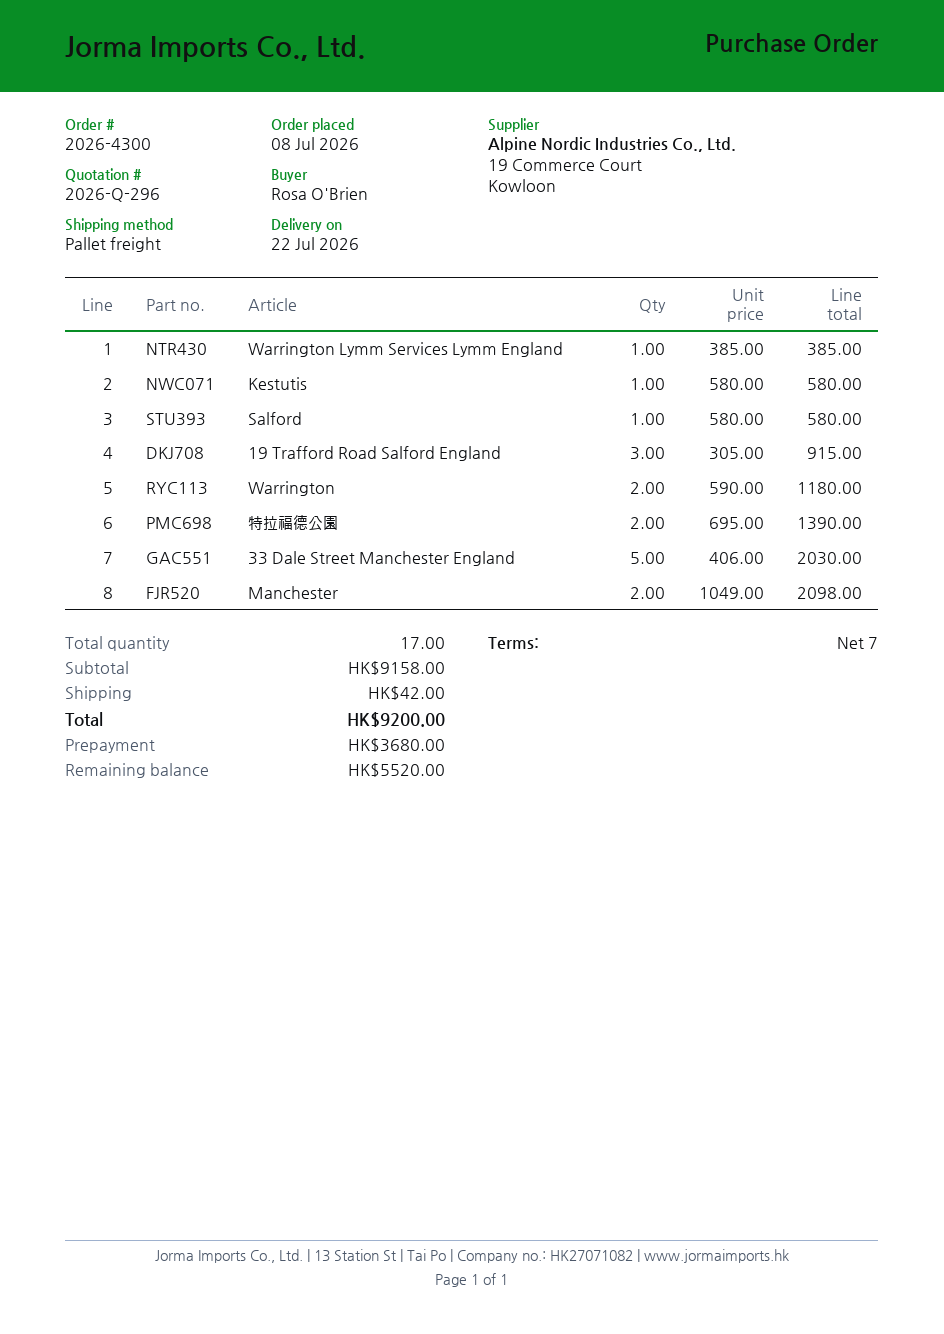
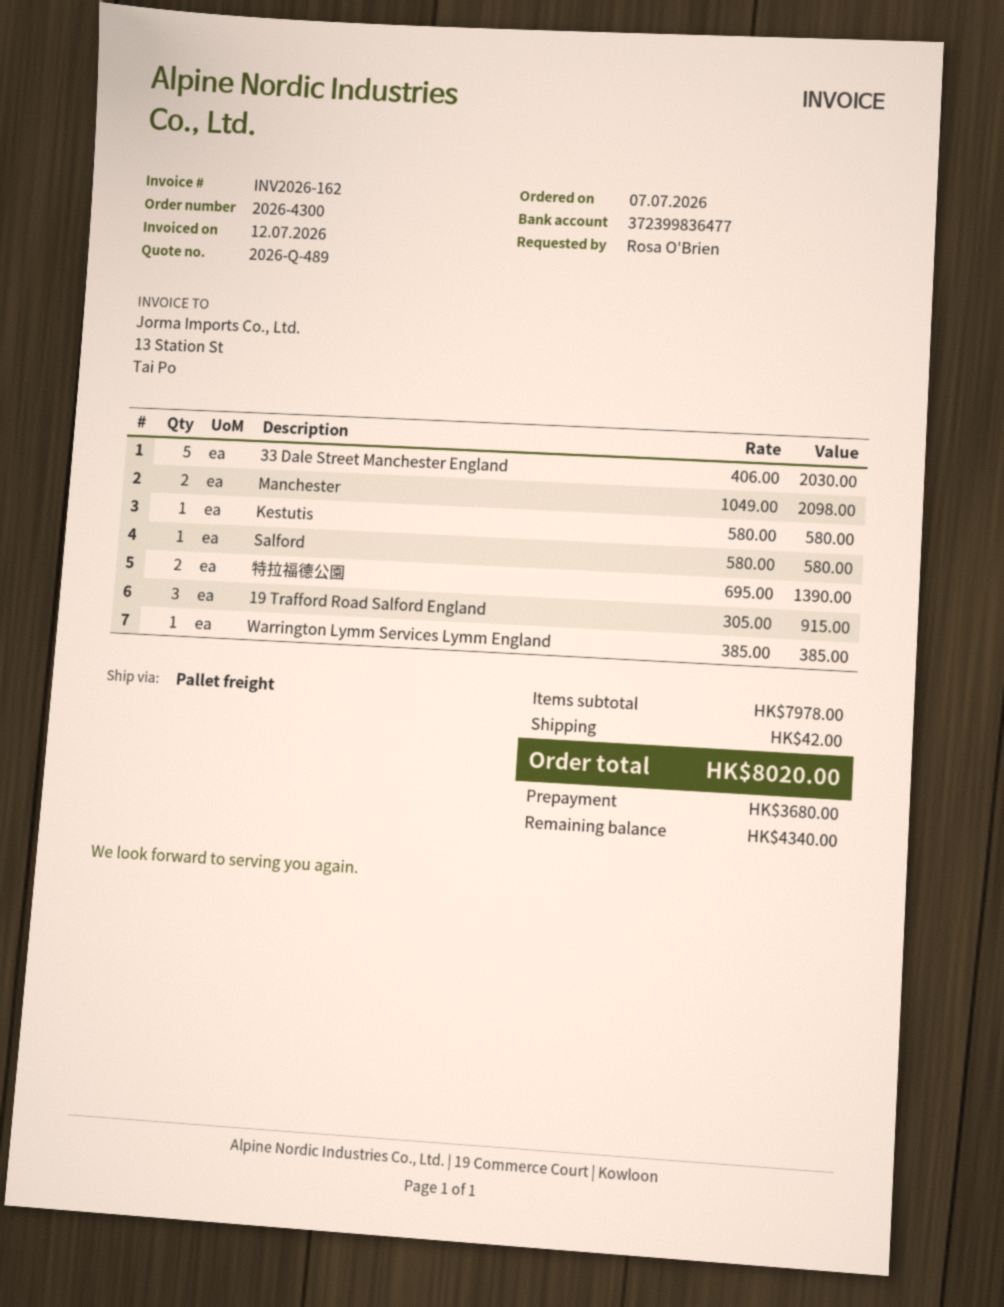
quote number: 2026-Q-296 -> 2026-Q-489
order date: 2026-07-08 -> 2026-07-07
Warrington: 2 x 590.00 = 1180.00 -> none
subtotal: 9158.00 -> 7978.00
total: 9200.00 -> 8020.00
balance: 5520.00 -> 4340.00

